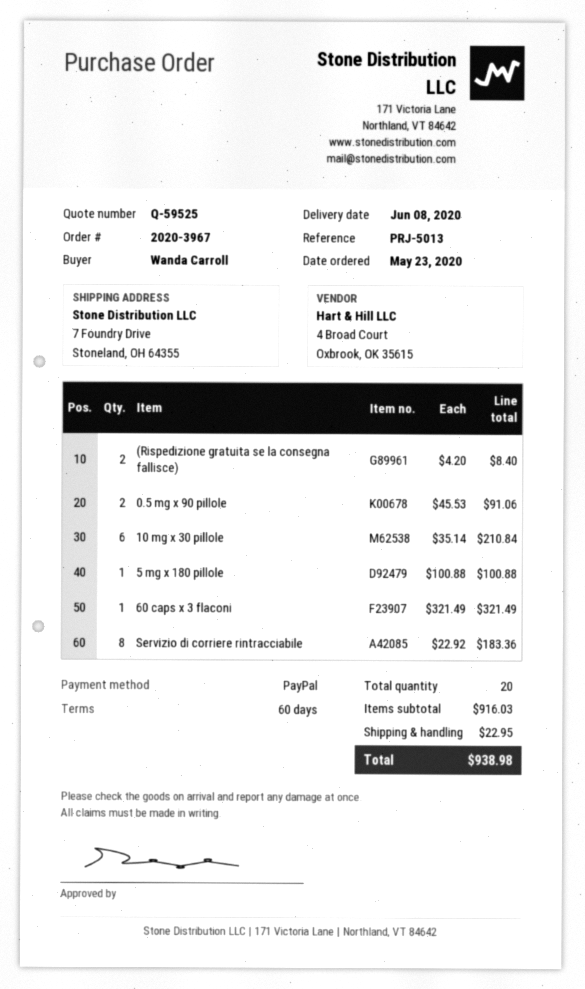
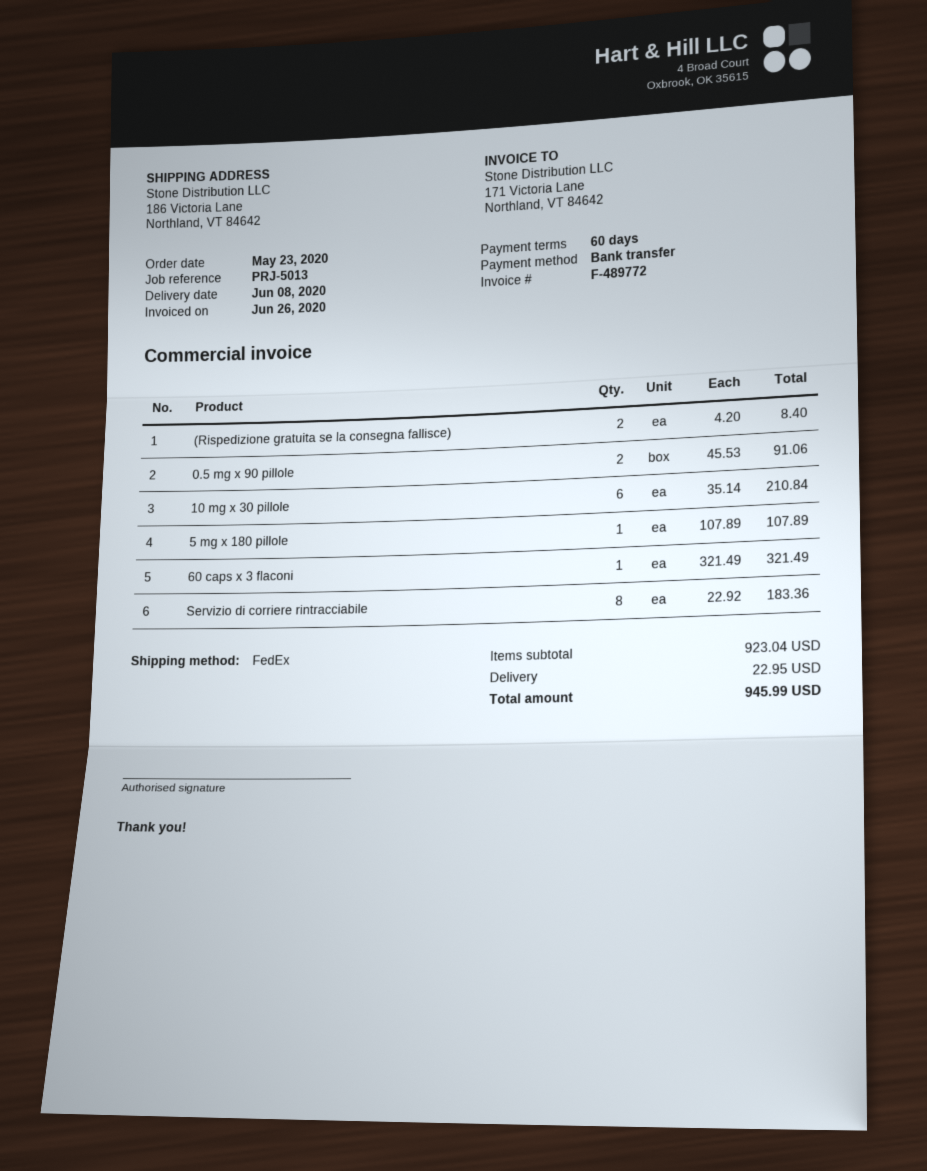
payment method: PayPal -> bank transfer
ship to: 7 Foundry Drive, Stoneland, OH 64355 -> 186 Victoria Lane, Northland, VT 84642
5 mg x 180 pillole: 1 x 100.88 = 100.88 -> 1 x 107.89 = 107.89
subtotal: 916.03 -> 923.04
total: 938.98 -> 945.99

